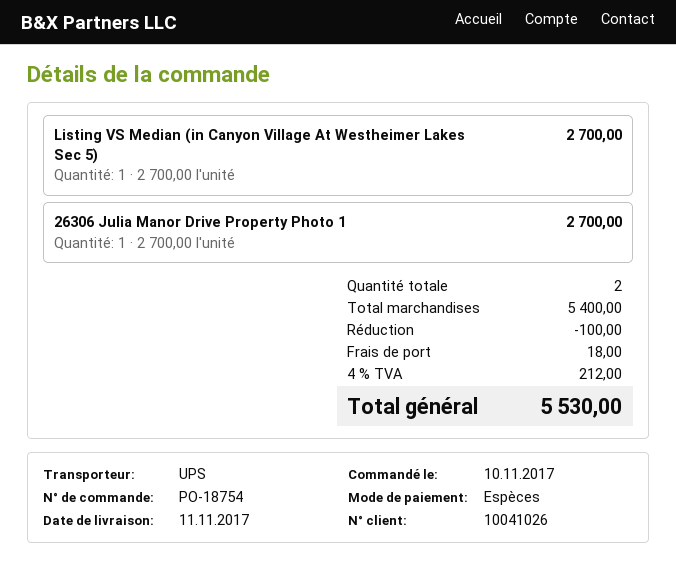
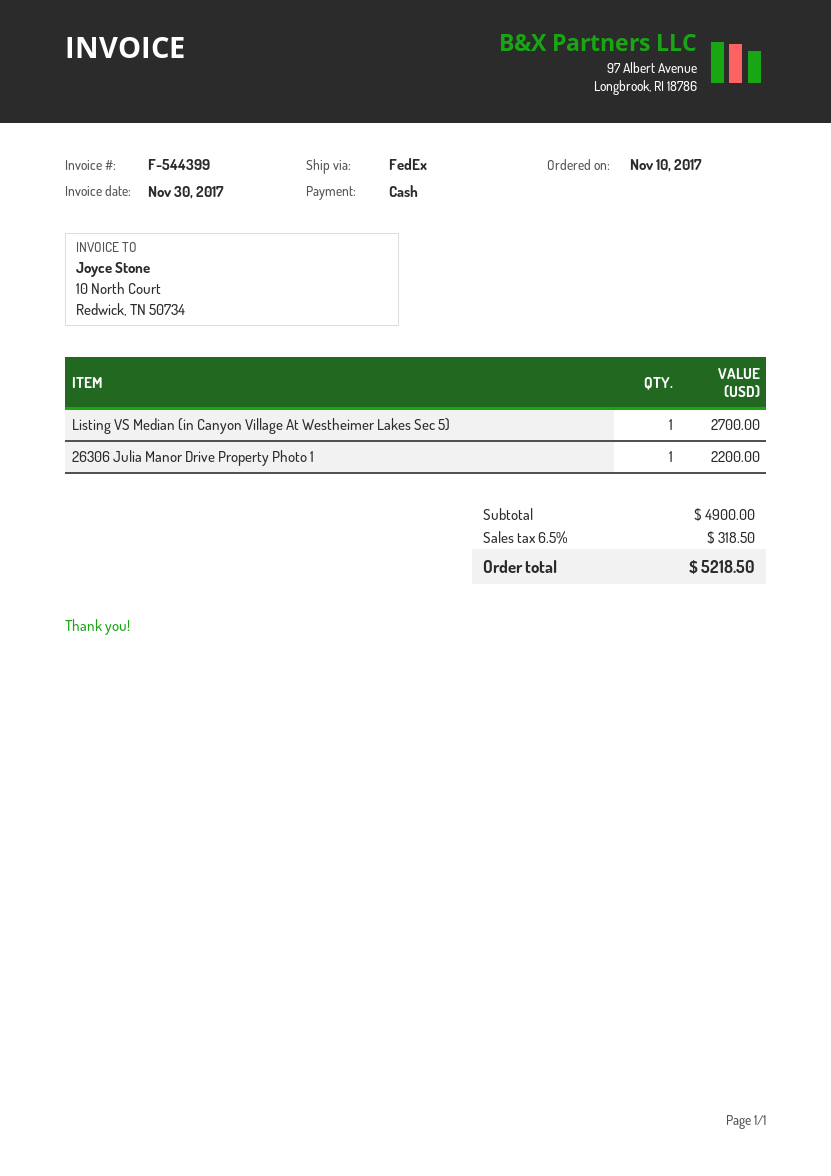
shipping method: UPS -> FedEx
26306 Julia Manor Drive Property Photo 1: 1 for 2700.00 -> 1 for 2200.00
subtotal: 5400.00 -> 4900.00
discount: 100.00 -> none
shipping: 18.00 -> none
tax: 4% = 212.00 -> 6.5% = 318.50
total: 5530.00 -> 5218.50

